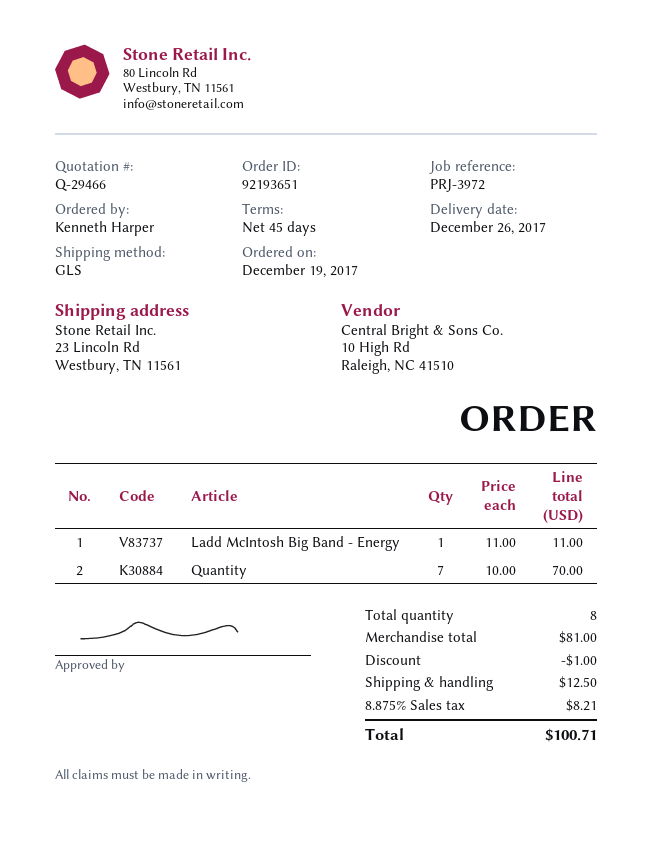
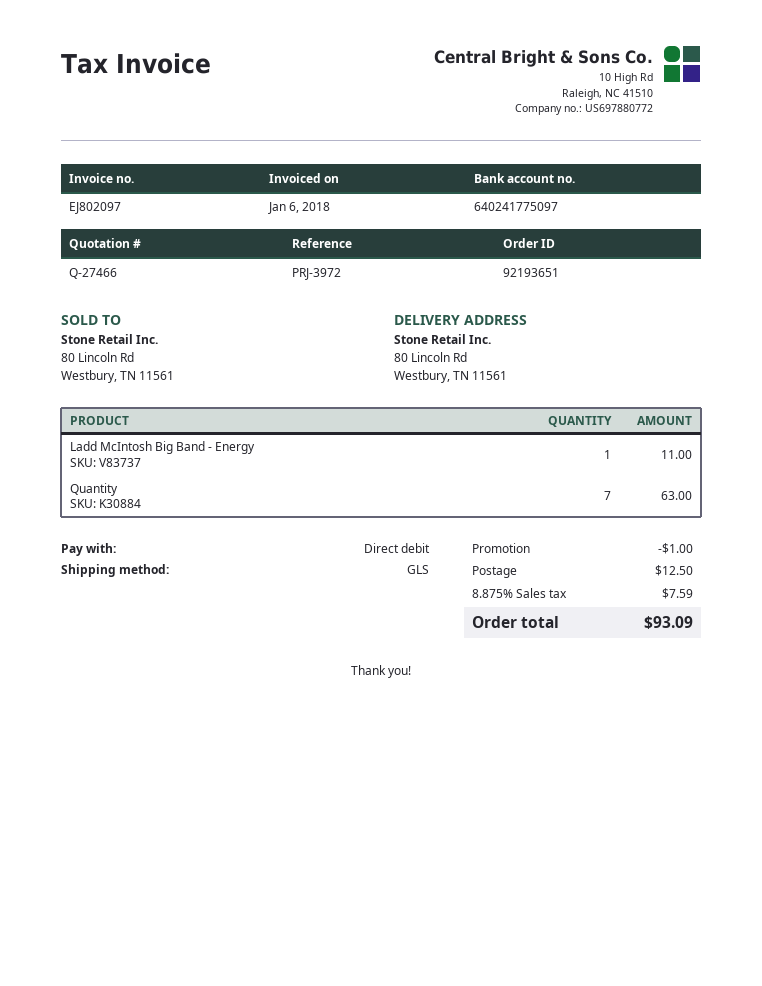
quote number: Q-29466 -> Q-27466
ship to: 23 Lincoln Rd, Westbury, TN 11561 -> 80 Lincoln Rd, Westbury, TN 11561
Quantity: 7 for 70.00 -> 7 for 63.00
tax: 8.875% = 8.21 -> 8.875% = 7.59
total: 100.71 -> 93.09

